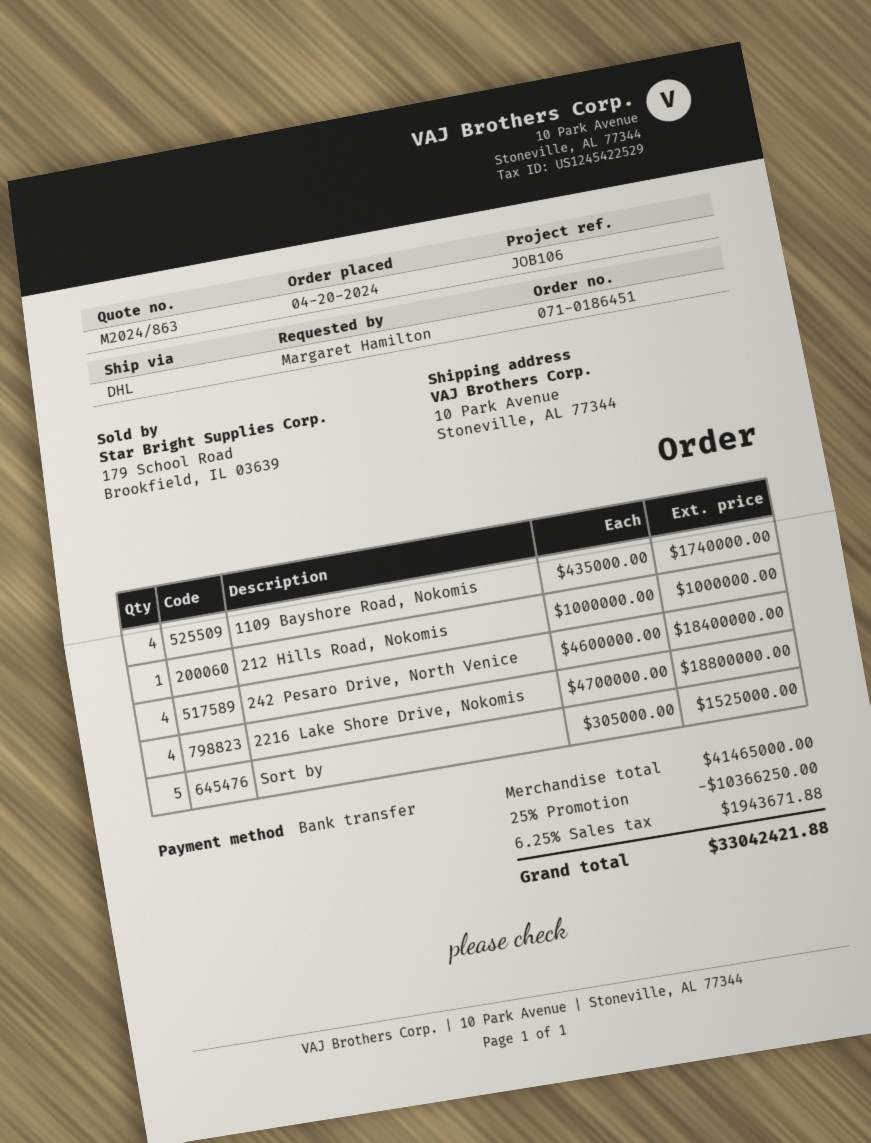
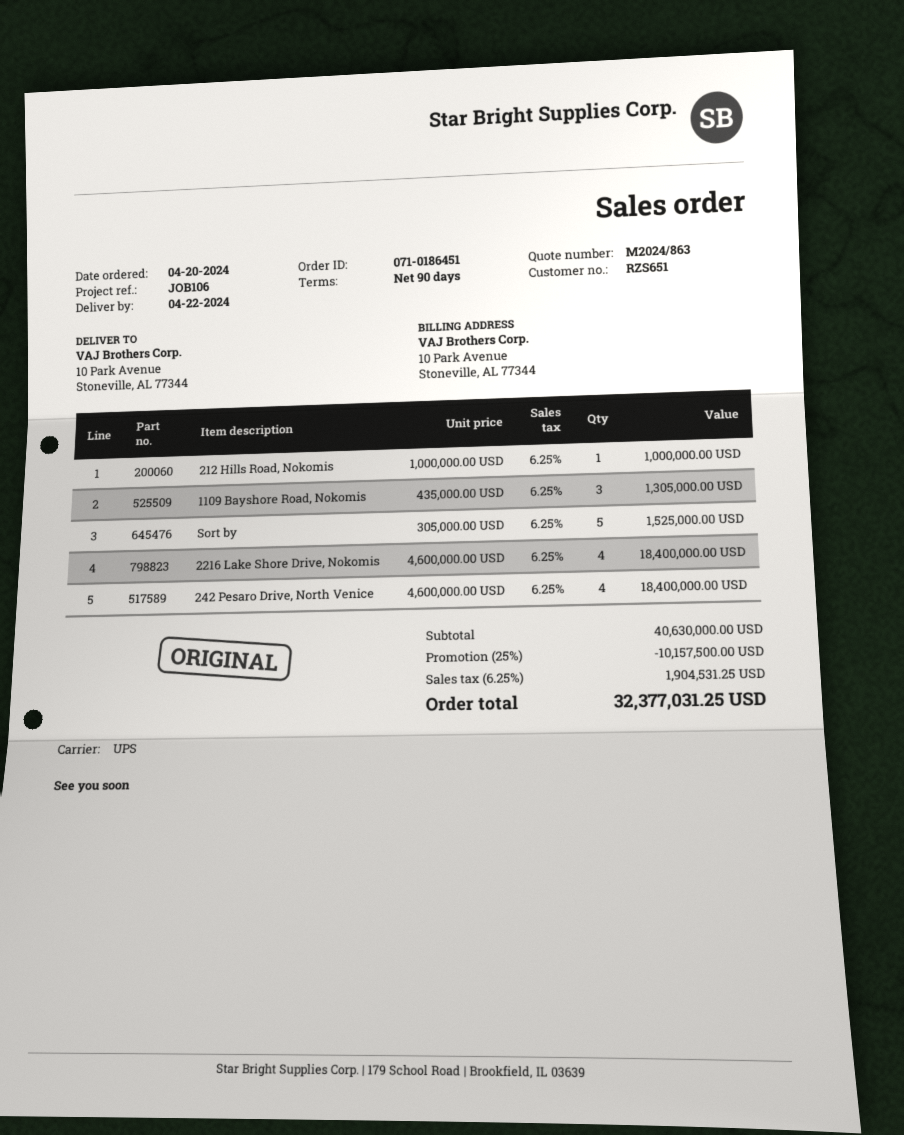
shipping method: DHL -> UPS
1109 Bayshore Road, Nokomis: 4 x 435000.00 = 1740000.00 -> 3 x 435000.00 = 1305000.00
2216 Lake Shore Drive, Nokomis: 4 x 4700000.00 = 18800000.00 -> 4 x 4600000.00 = 18400000.00
subtotal: 41465000.00 -> 40630000.00
discount: 25% = 10366250.00 -> 25% = 10157500.00
tax: 6.25% = 1943671.88 -> 6.25% = 1904531.25
total: 33042421.88 -> 32377031.25

